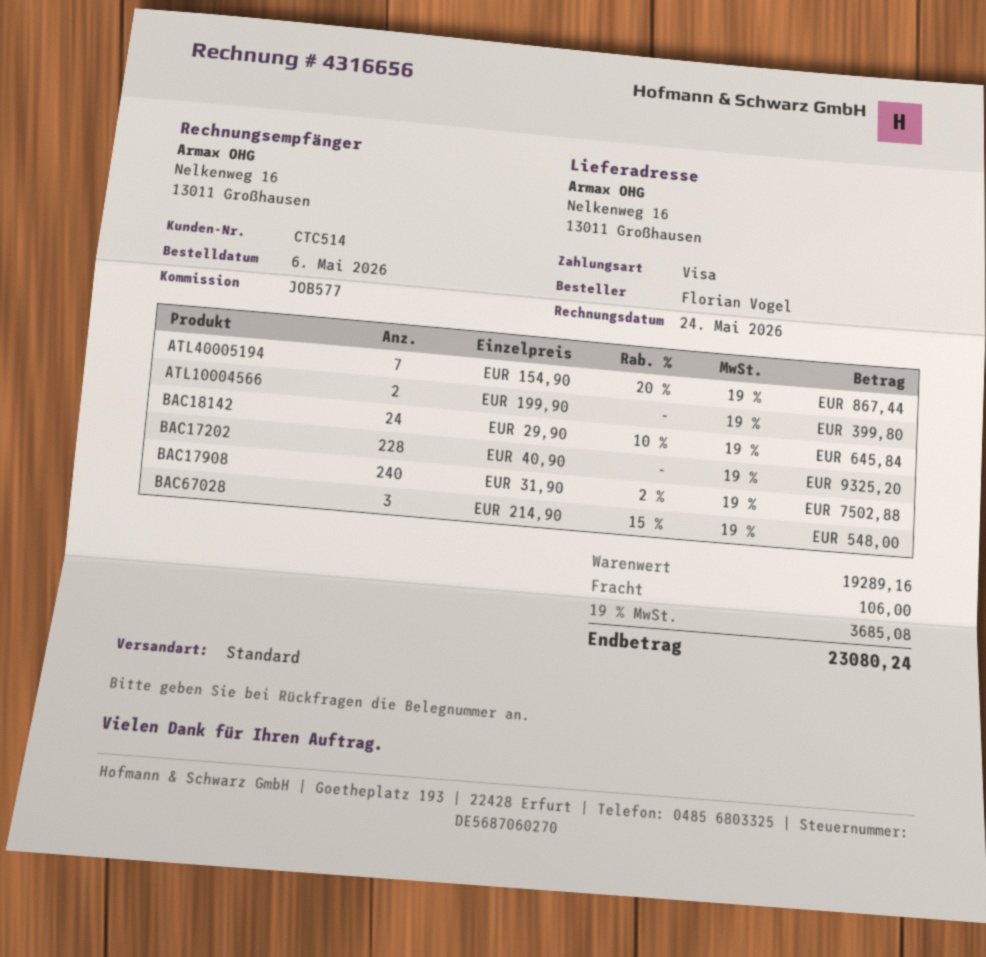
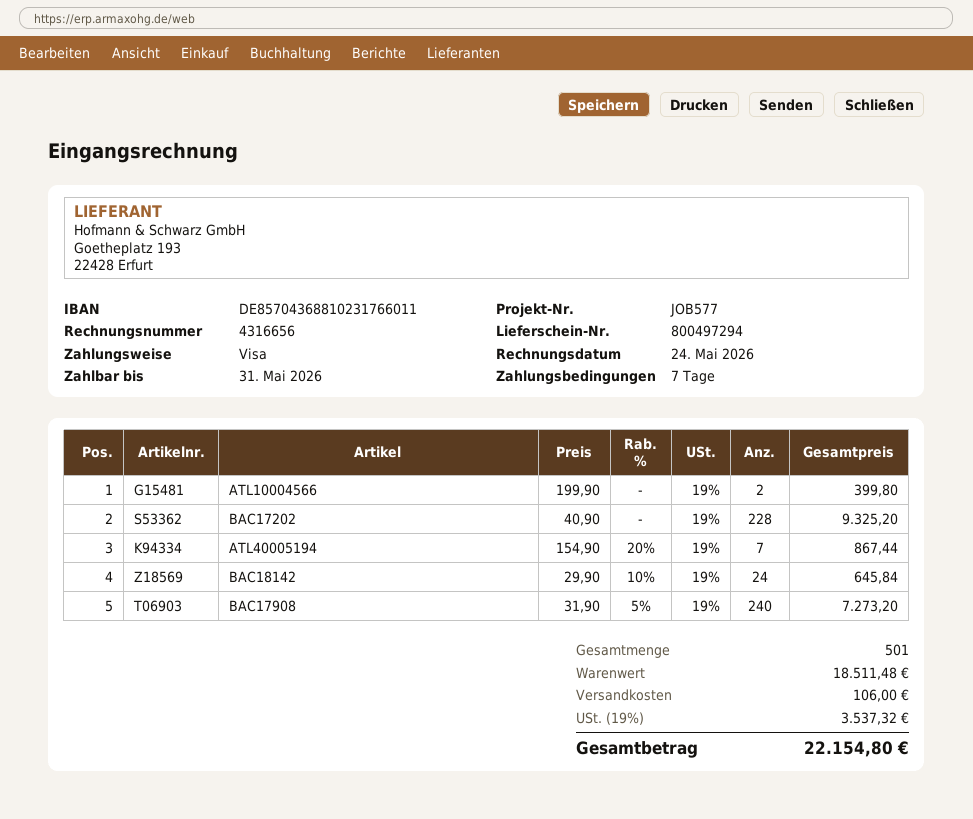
BAC17908: 240 x 31.90 - 2% = 7502.88 -> 240 x 31.90 - 5% = 7273.20
BAC67028: 3 x 214.90 - 15% = 548.00 -> none
subtotal: 19289.16 -> 18511.48
tax: 19% = 3685.08 -> 19% = 3537.32
total: 23080.24 -> 22154.80

